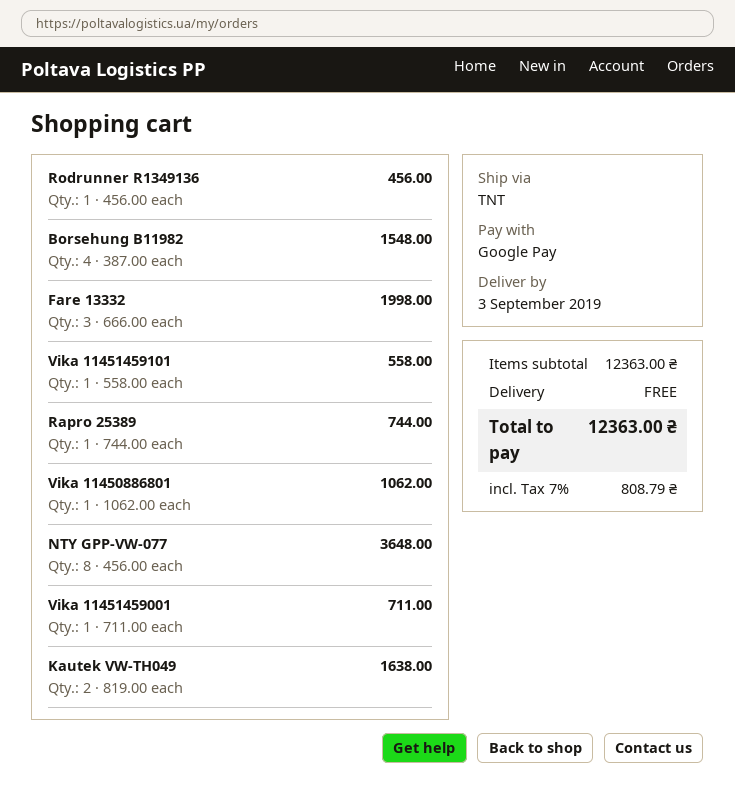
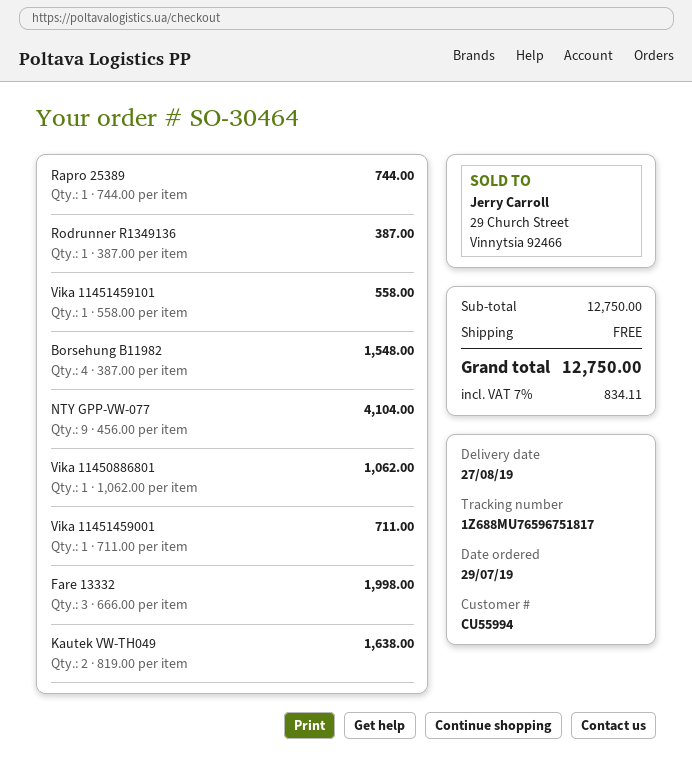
delivery date: 2019-09-03 -> 2019-08-27
Rodrunner R1349136: 1 x 456.00 = 456.00 -> 1 x 387.00 = 387.00
NTY GPP-VW-077: 8 x 456.00 = 3648.00 -> 9 x 456.00 = 4104.00
subtotal: 12363.00 -> 12750.00
tax: 7% = 808.79 -> 7% = 834.11
total: 12363.00 -> 12750.00

